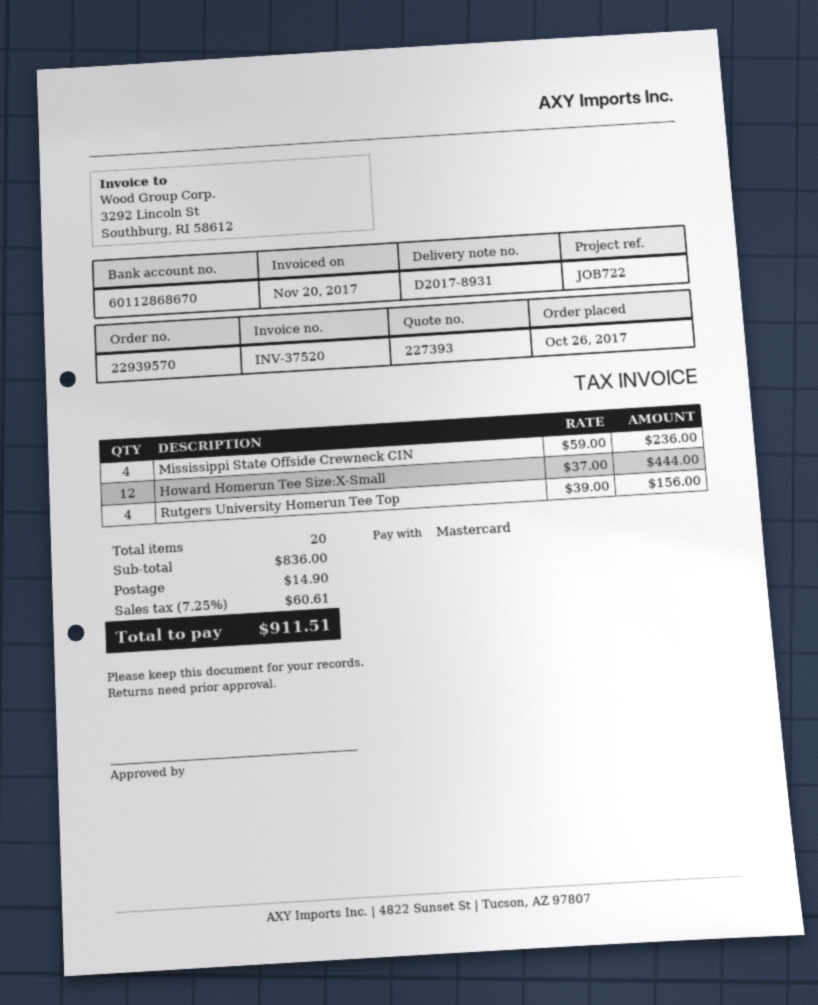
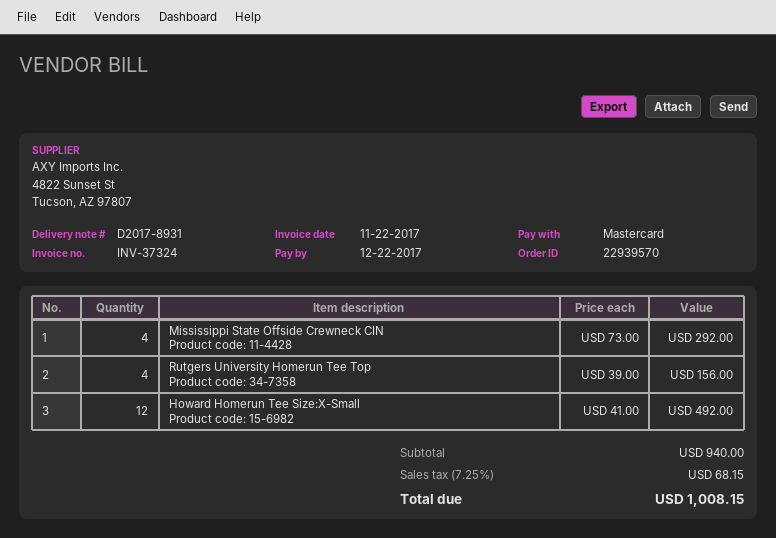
invoice number: INV-37520 -> INV-37324
invoice date: 2017-11-20 -> 2017-11-22
Mississippi State Offside Crewneck CIN: 4 x 59.00 = 236.00 -> 4 x 73.00 = 292.00
Howard Homerun Tee Size:X-Small: 12 x 37.00 = 444.00 -> 12 x 41.00 = 492.00
subtotal: 836.00 -> 940.00
shipping: 14.90 -> none
tax: 7.25% = 60.61 -> 7.25% = 68.15
total: 911.51 -> 1008.15

